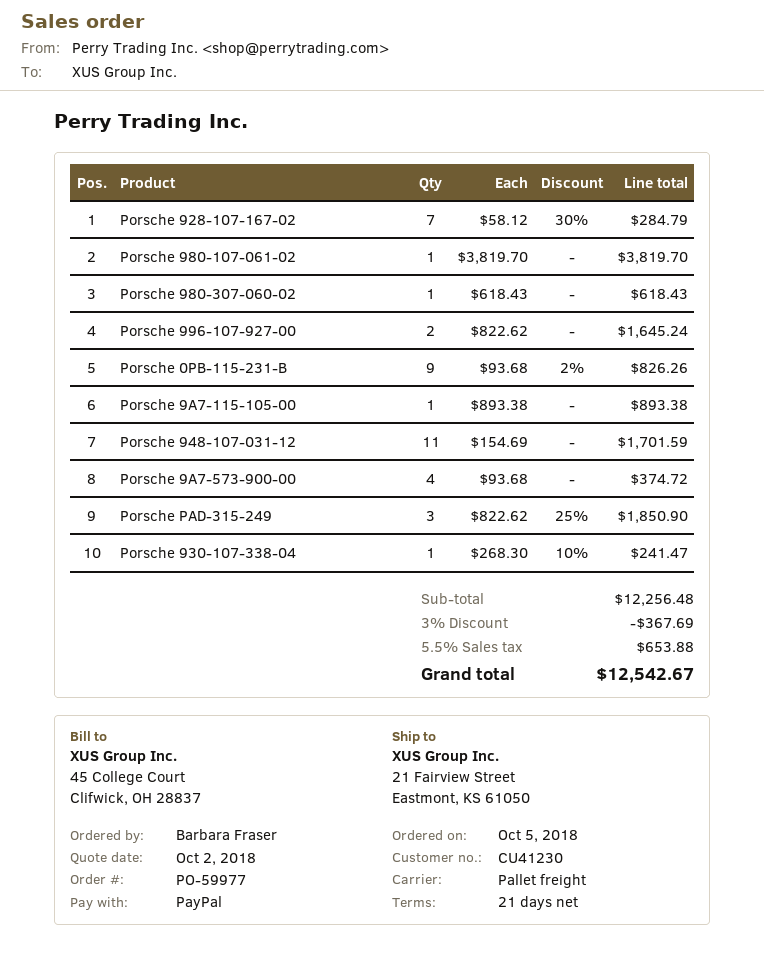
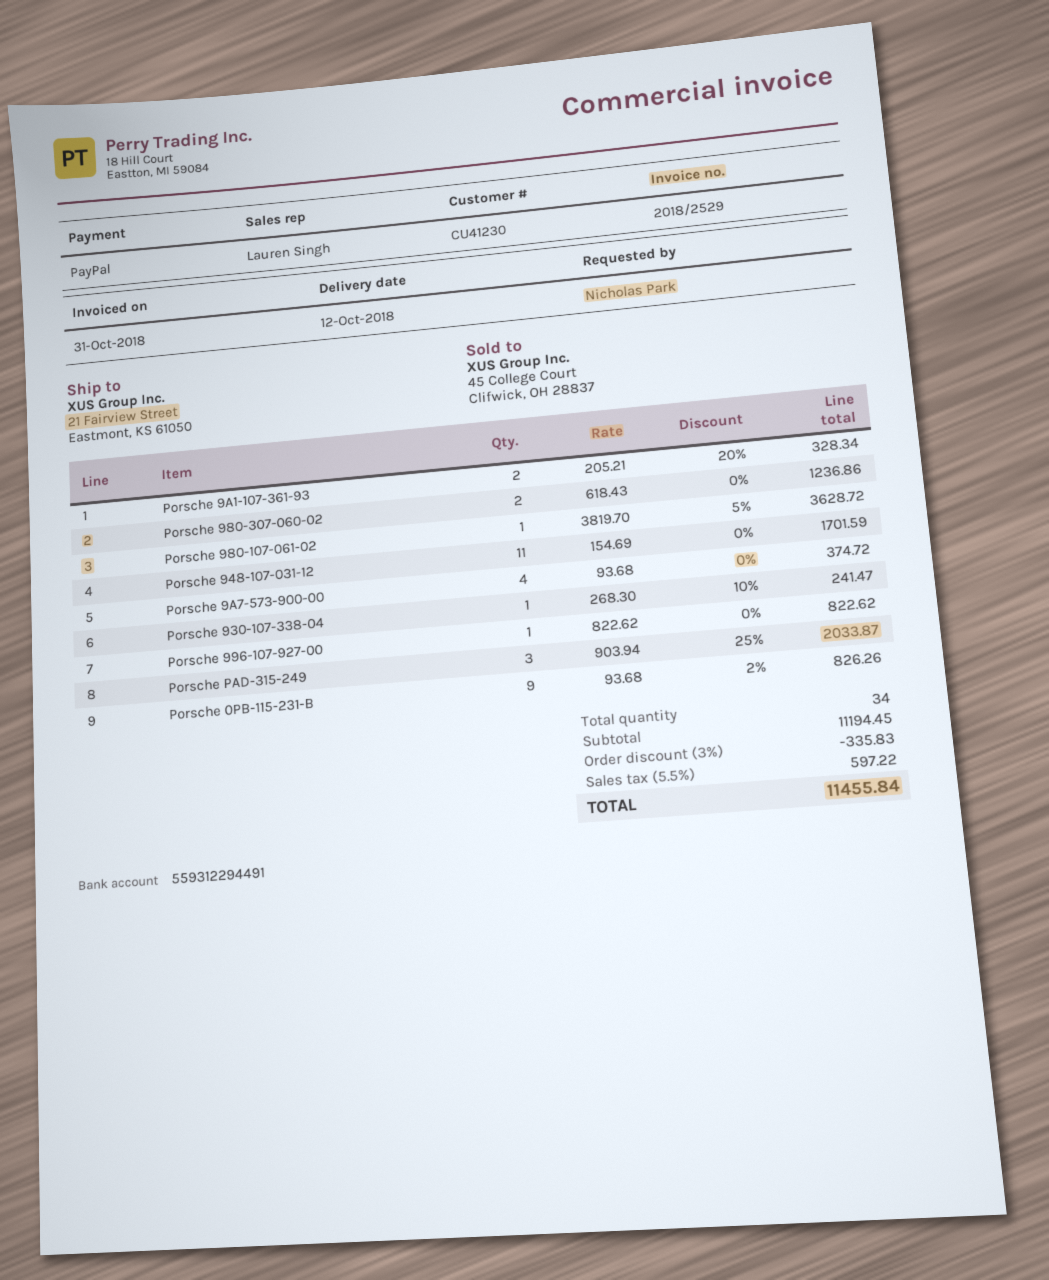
ordered by: Barbara Fraser -> Nicholas Park
Porsche 928-107-167-02: 7 x 58.12 - 30% = 284.79 -> none
Porsche 980-107-061-02: 1 x 3819.70 = 3819.70 -> 1 x 3819.70 - 5% = 3628.72
Porsche 980-307-060-02: 1 x 618.43 = 618.43 -> 2 x 618.43 = 1236.86
Porsche 996-107-927-00: 2 x 822.62 = 1645.24 -> 1 x 822.62 = 822.62
Porsche 9A7-115-105-00: 1 x 893.38 = 893.38 -> none
Porsche PAD-315-249: 3 x 822.62 - 25% = 1850.90 -> 3 x 903.94 - 25% = 2033.87
Porsche 9A1-107-361-93: none -> 2 x 205.21 - 20% = 328.34
subtotal: 12256.48 -> 11194.45
discount: 3% = 367.69 -> 3% = 335.83
tax: 5.5% = 653.88 -> 5.5% = 597.22
total: 12542.67 -> 11455.84

